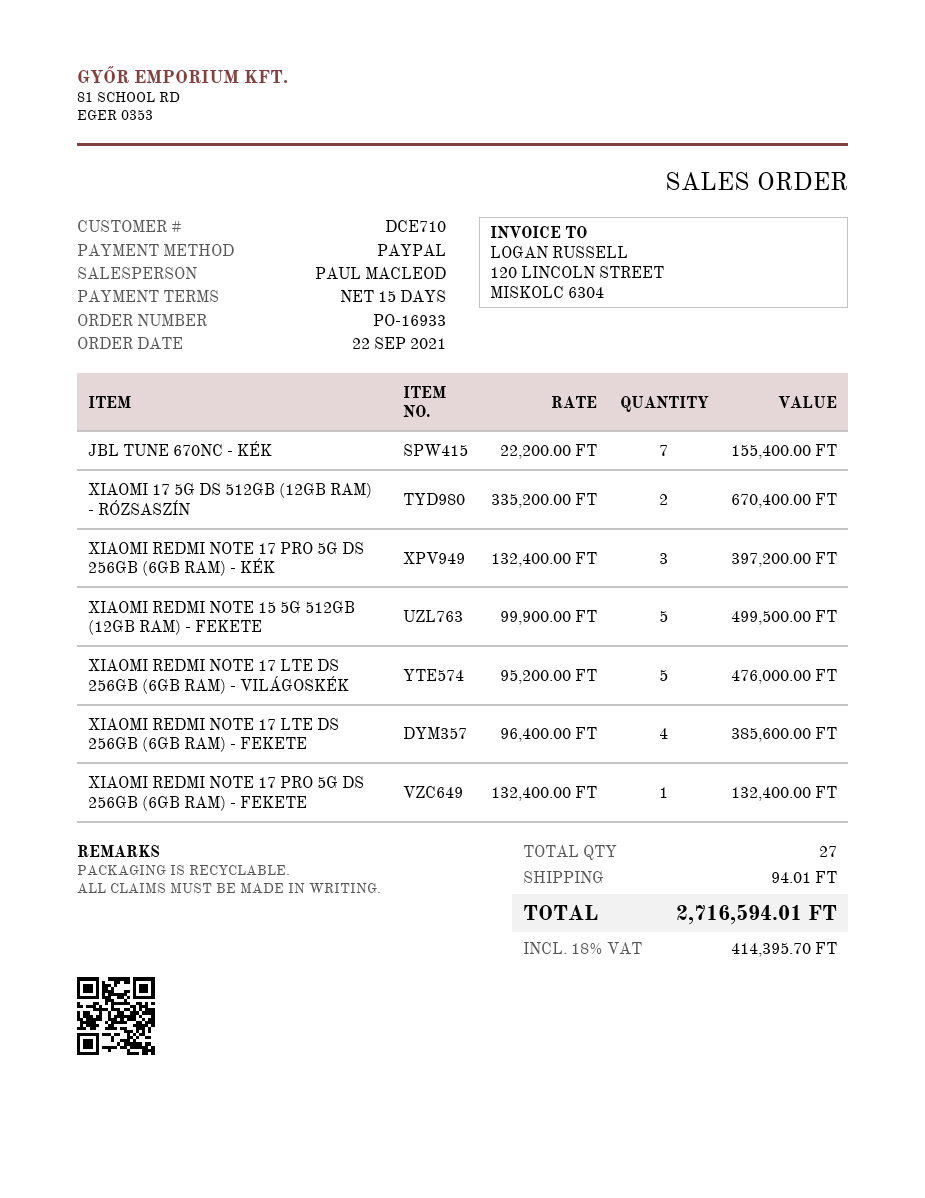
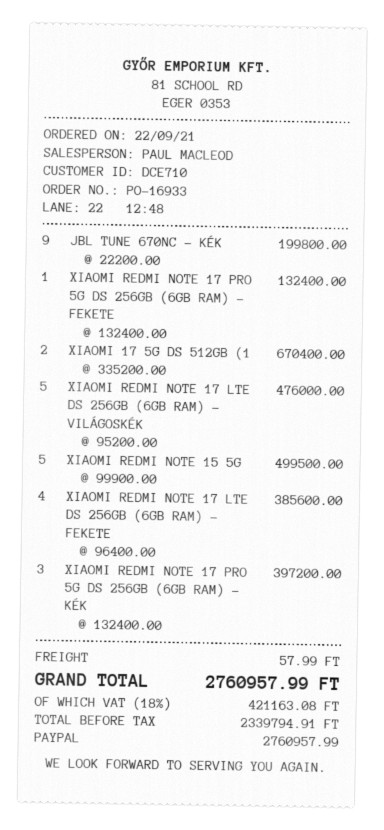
JBL TUNE 670NC - KÉK: 7 x 22200.00 = 155400.00 -> 9 x 22200.00 = 199800.00
shipping: 94.01 -> 57.99
tax: 18% = 414395.70 -> 18% = 421163.08
total: 2716594.01 -> 2760957.99

